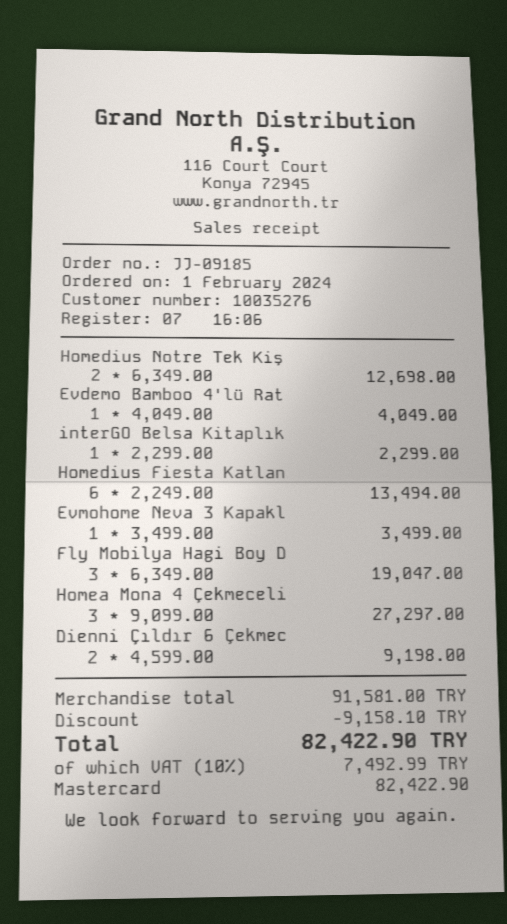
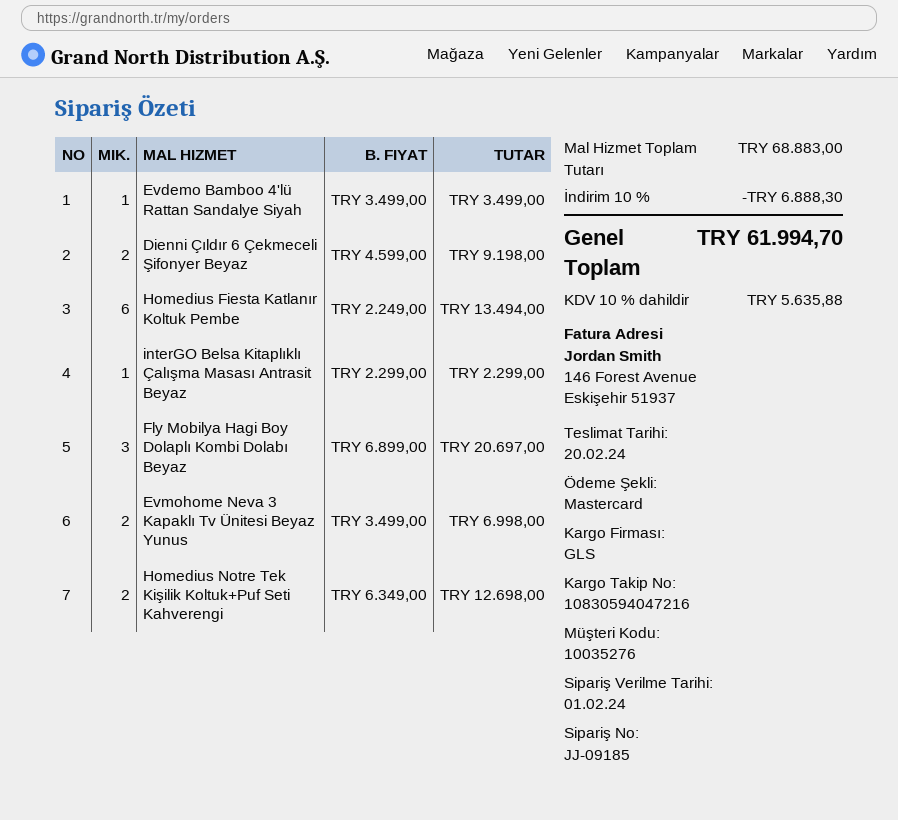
Evdemo Bamboo 4'lü Rat: 1 x 4049.00 = 4049.00 -> 1 x 3499.00 = 3499.00
Evmohome Neva 3 Kapakl: 1 x 3499.00 = 3499.00 -> 2 x 3499.00 = 6998.00
Fly Mobilya Hagi Boy D: 3 x 6349.00 = 19047.00 -> 3 x 6899.00 = 20697.00
Homea Mona 4 Çekmeceli: 3 x 9099.00 = 27297.00 -> none
subtotal: 91581.00 -> 68883.00
discount: 9158.10 -> 6888.30
tax: 10% = 7492.99 -> 10% = 5635.88
total: 82422.90 -> 61994.70

